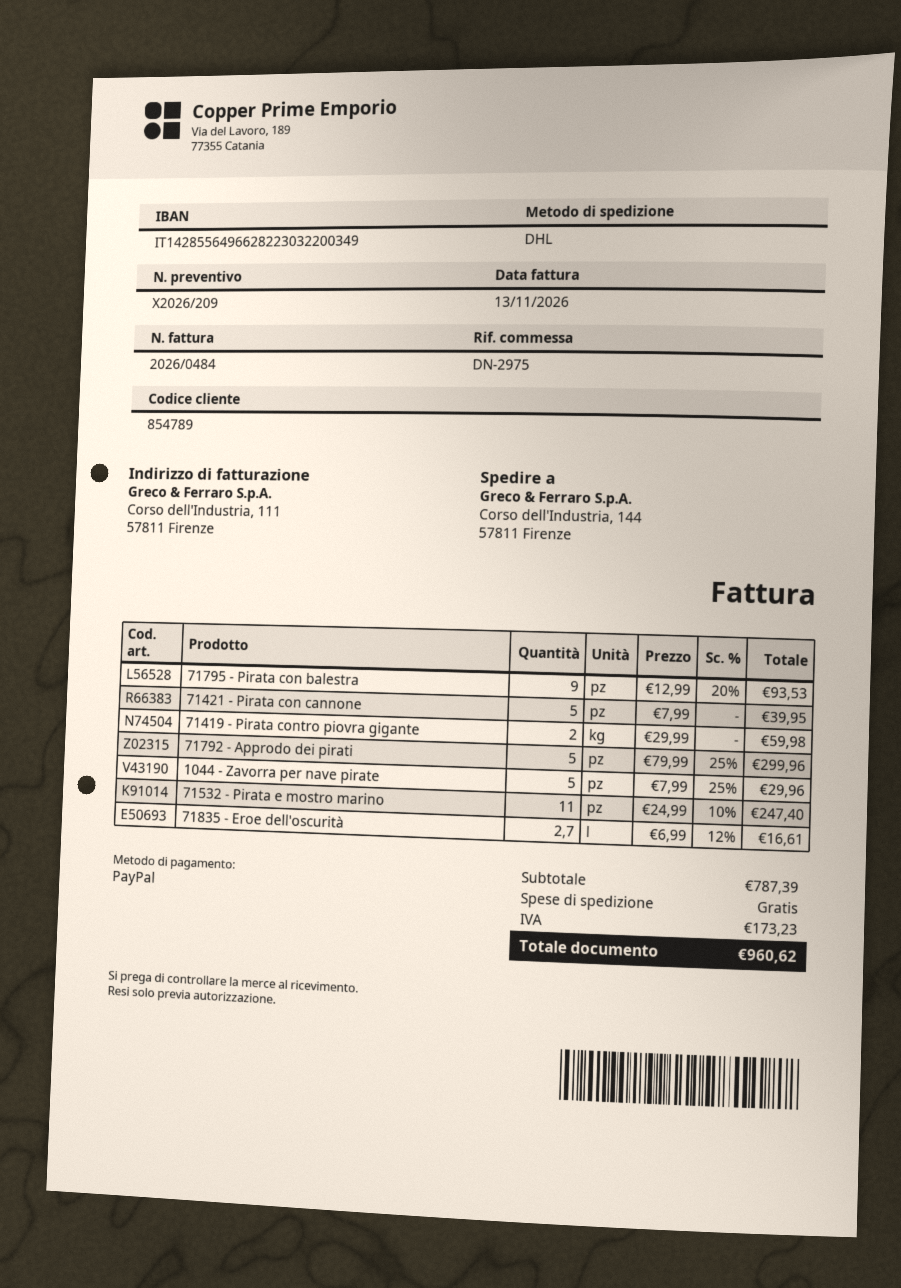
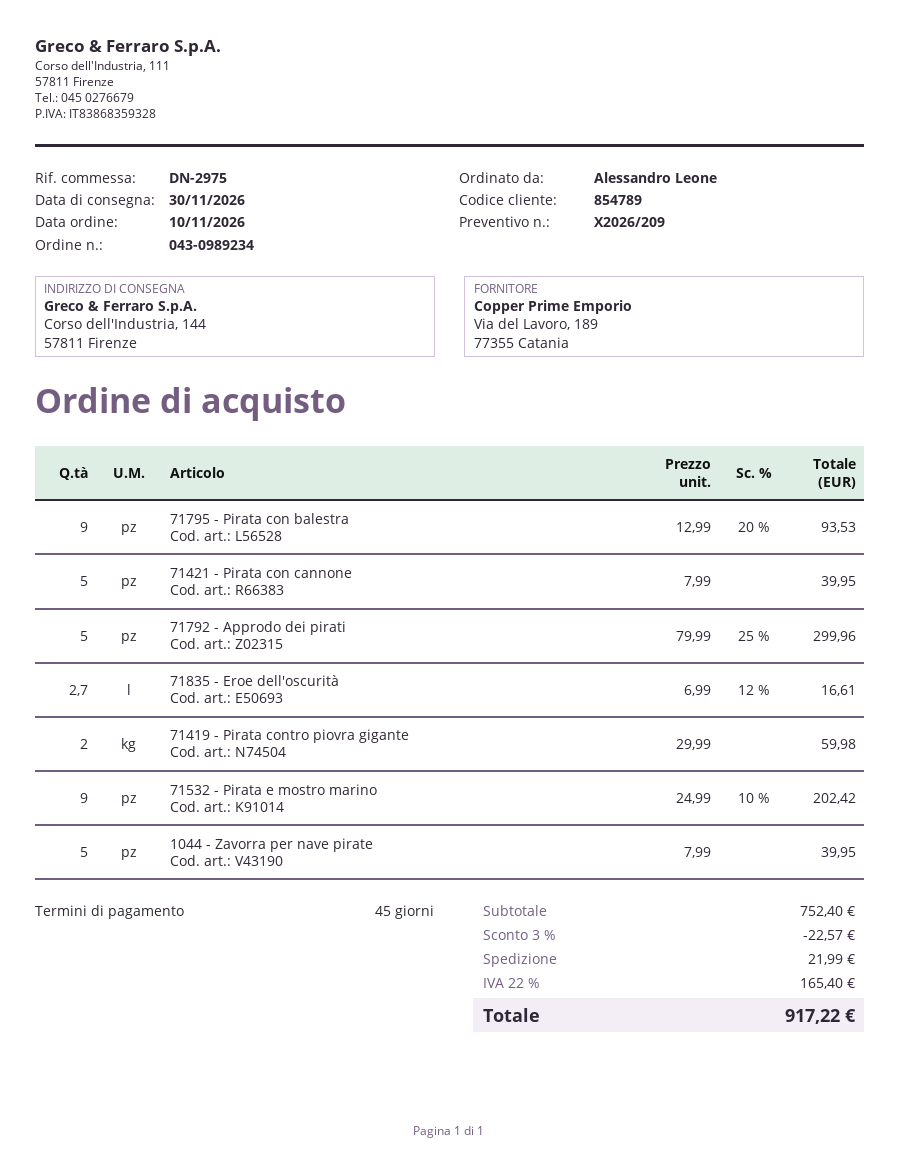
1044 - Zavorra per nave pirate: 5 x 7.99 - 25% = 29.96 -> 5 x 7.99 = 39.95
71532 - Pirata e mostro marino: 11 x 24.99 - 10% = 247.40 -> 9 x 24.99 - 10% = 202.42
subtotal: 787.39 -> 752.40
discount: none -> 3% = 22.57
shipping: 0.00 -> 21.99
tax: 173.23 -> 165.40
total: 960.62 -> 917.22

